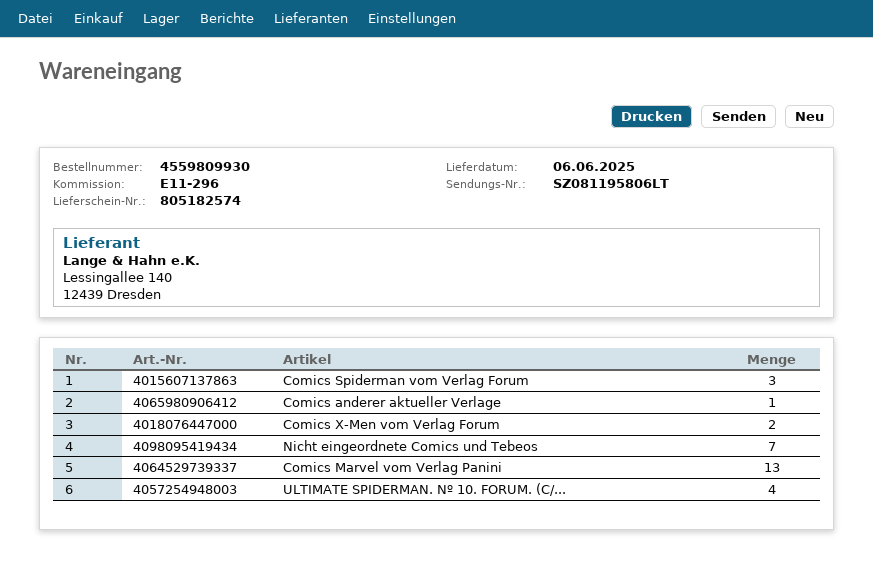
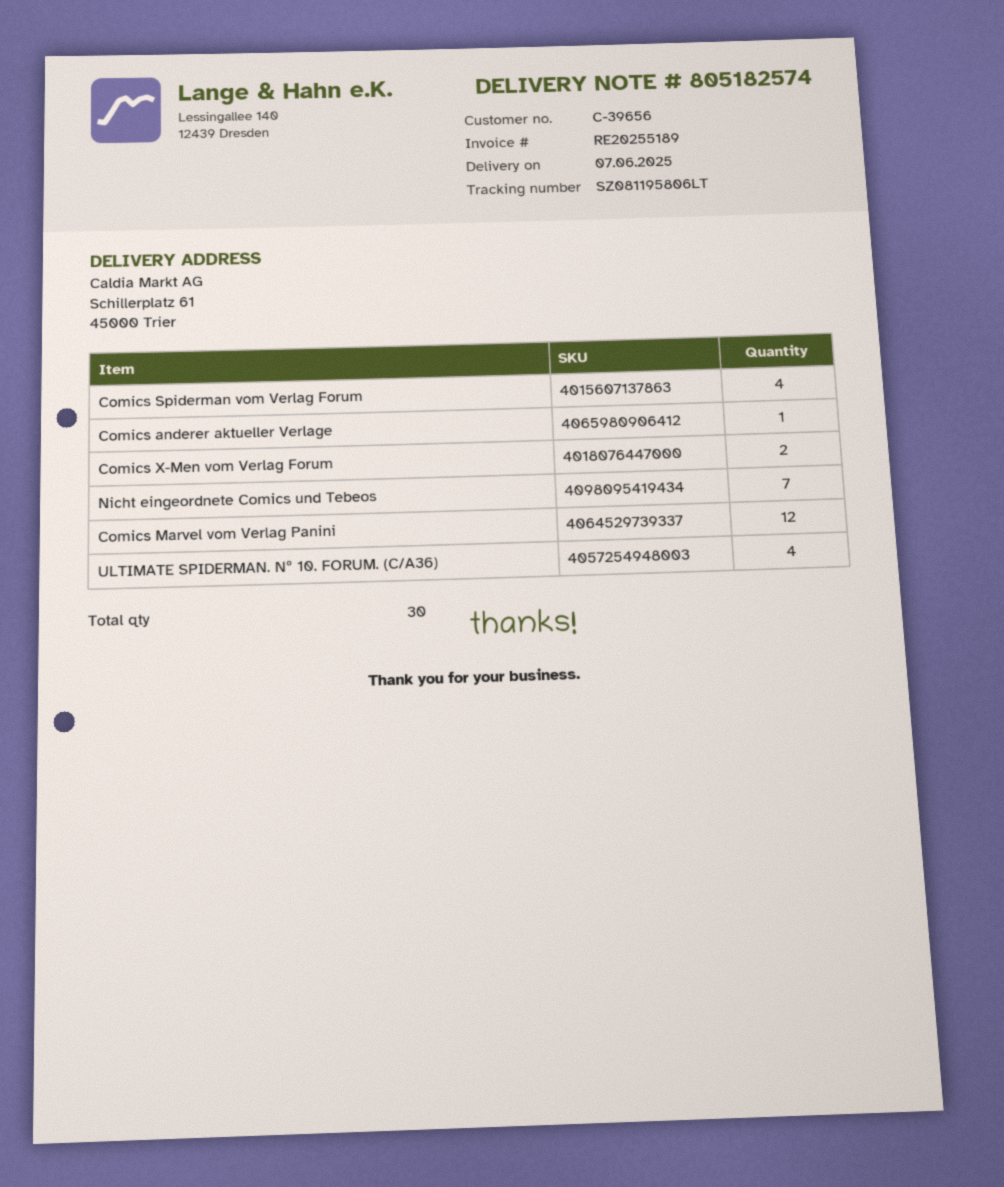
delivery date: 2025-06-06 -> 2025-06-07
Comics Spiderman vom Verlag Forum: 3 -> 4
Comics Marvel vom Verlag Panini: 13 -> 12

